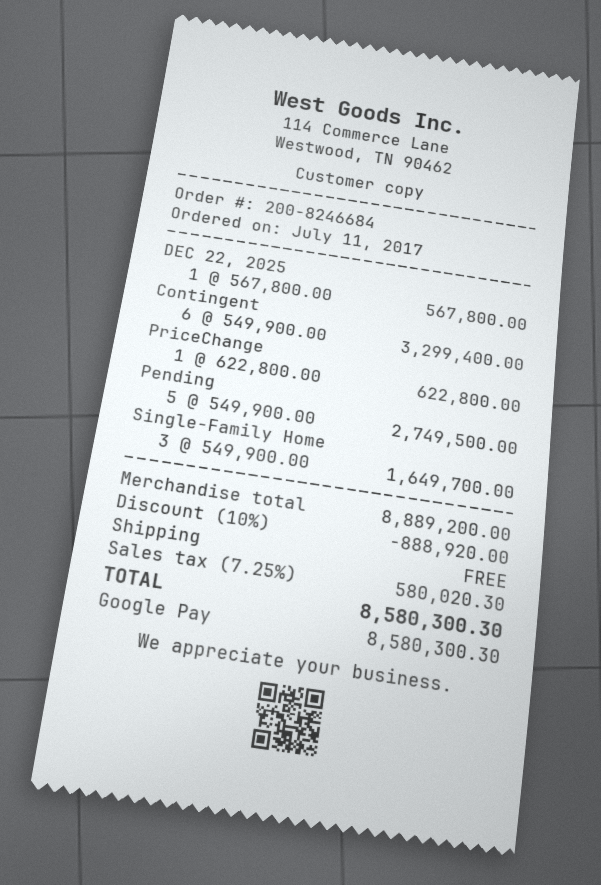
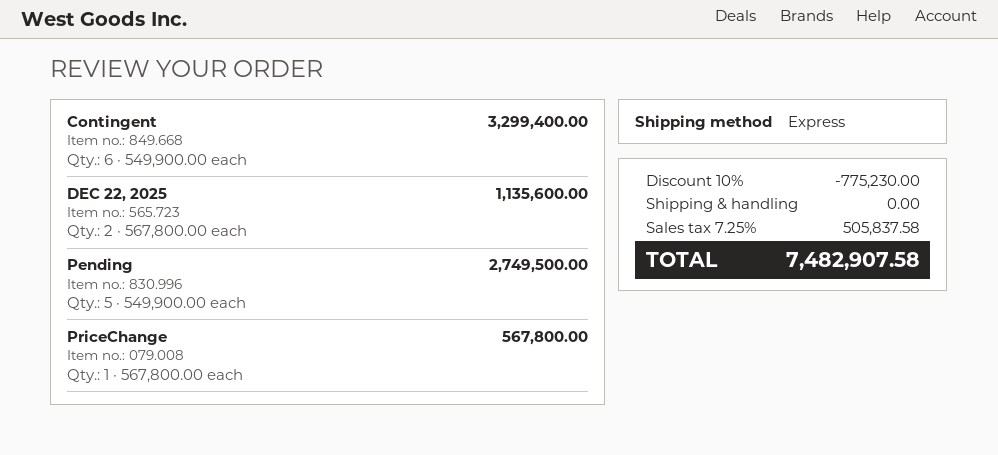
DEC 22, 2025: 1 x 567800.00 = 567800.00 -> 2 x 567800.00 = 1135600.00
PriceChange: 1 x 622800.00 = 622800.00 -> 1 x 567800.00 = 567800.00
Single-Family Home: 3 x 549900.00 = 1649700.00 -> none
discount: 10% = 888920.00 -> 10% = 775230.00
tax: 7.25% = 580020.30 -> 7.25% = 505837.58
total: 8580300.30 -> 7482907.58

